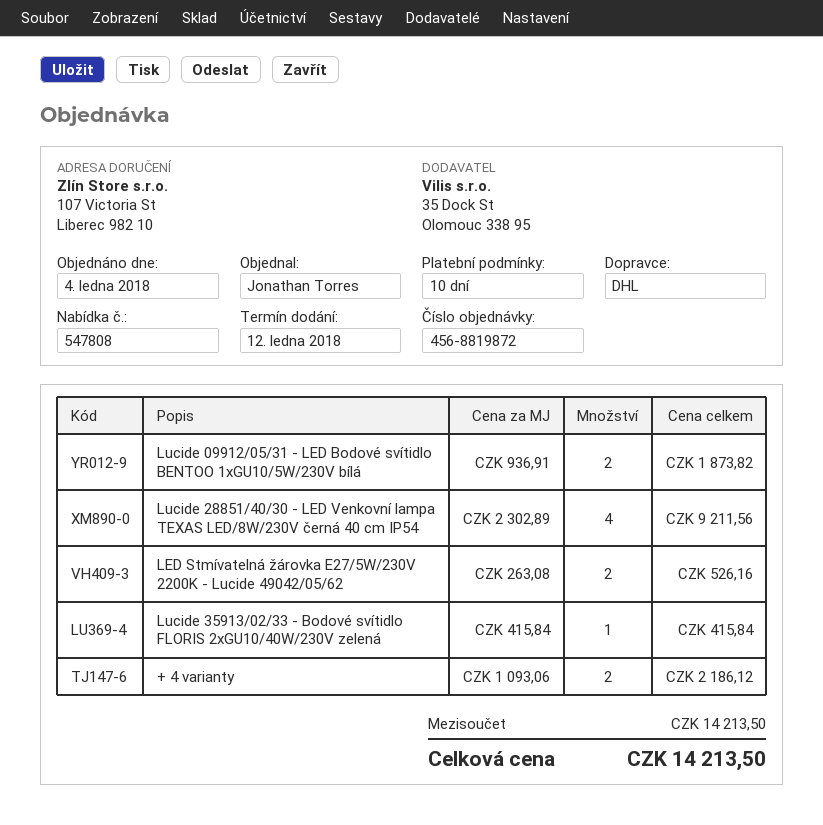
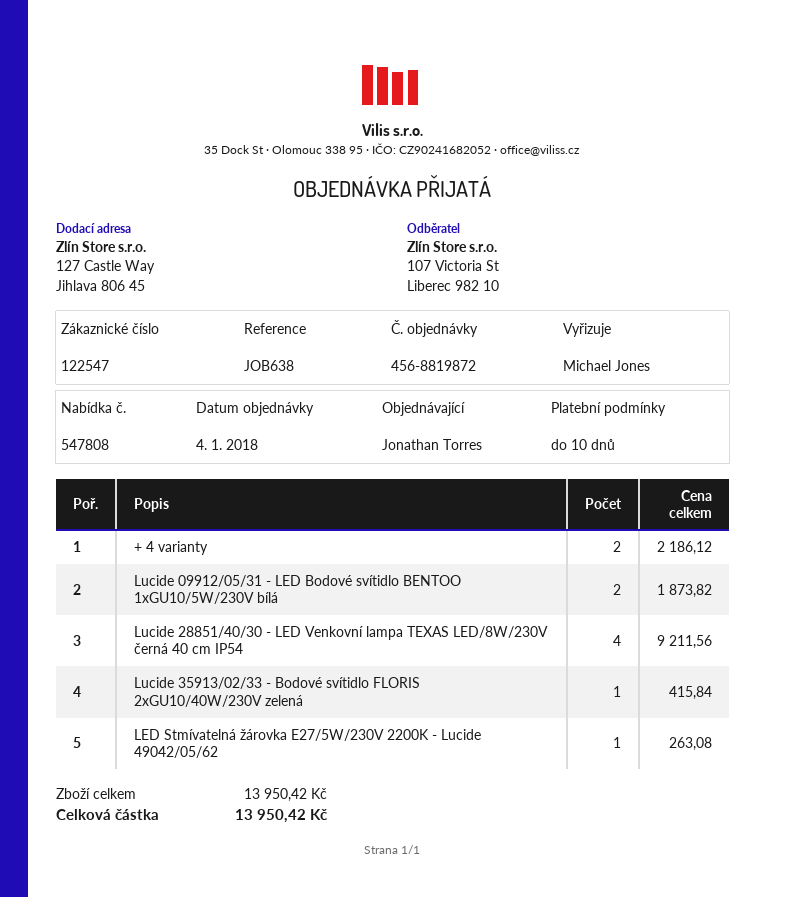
ship to: 107 Victoria St, Liberec 982 10 -> 127 Castle Way, Jihlava 806 45
LED Stmívatelná žárovka E27/5W/230V 2200K - Lucide 49042/05/62: 2 for 526.16 -> 1 for 263.08
subtotal: 14213.50 -> 13950.42
total: 14213.50 -> 13950.42

